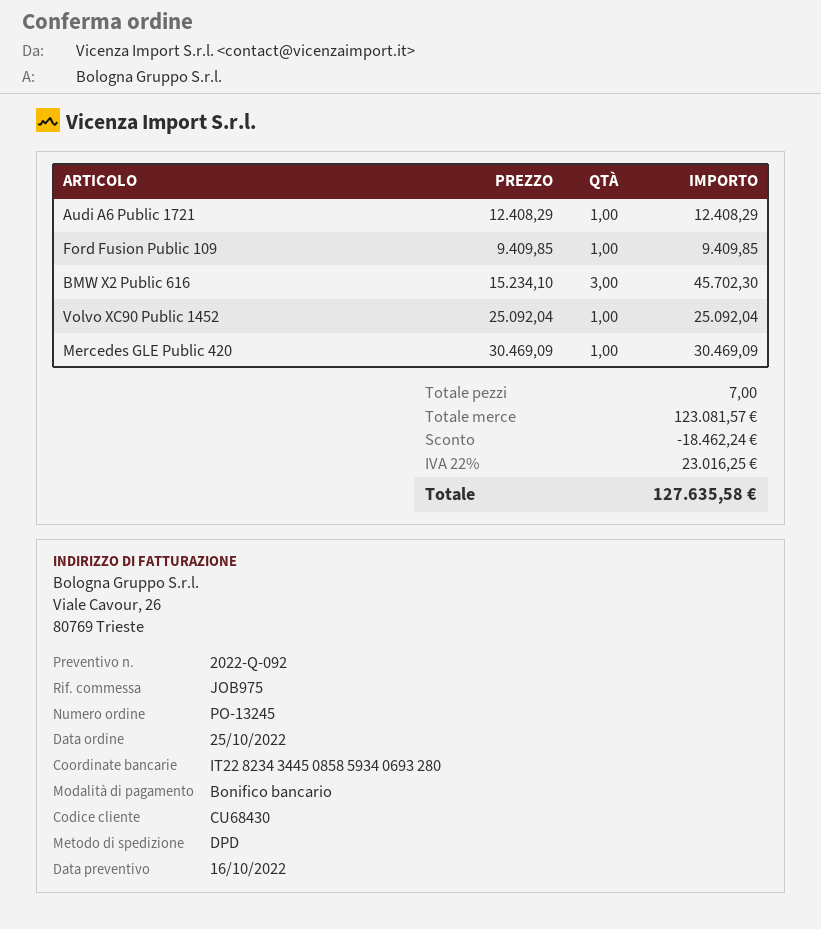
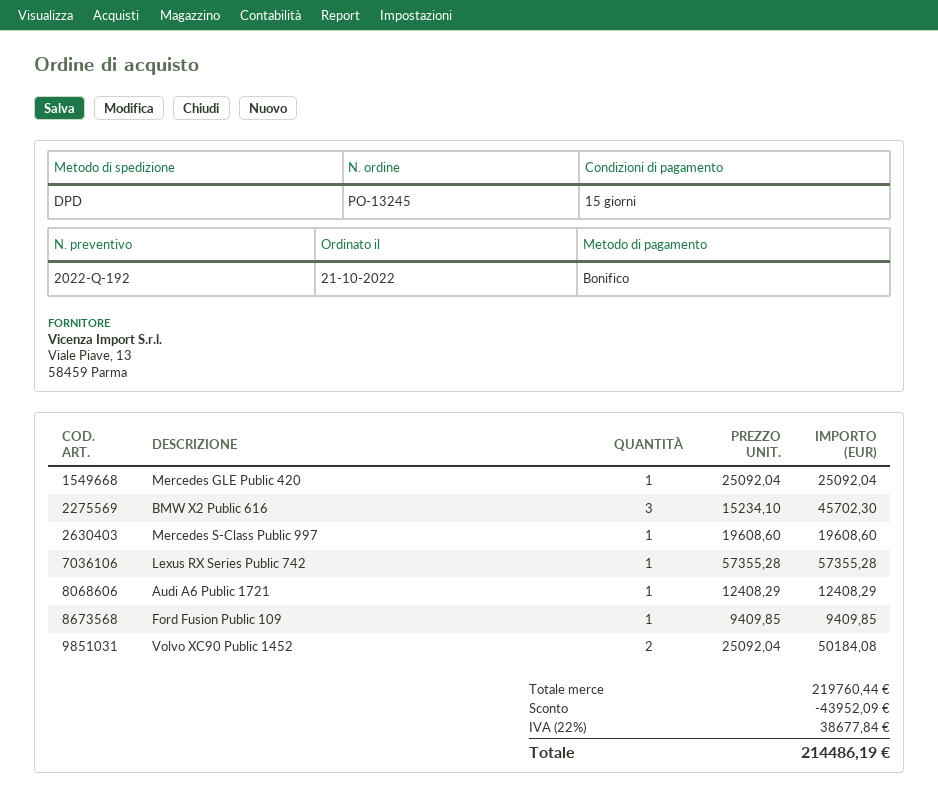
quote number: 2022-Q-092 -> 2022-Q-192
order date: 2022-10-25 -> 2022-10-21
Volvo XC90 Public 1452: 1 x 25092.04 = 25092.04 -> 2 x 25092.04 = 50184.08
Mercedes GLE Public 420: 1 x 30469.09 = 30469.09 -> 1 x 25092.04 = 25092.04
Mercedes S-Class Public 997: none -> 1 x 19608.60 = 19608.60
Lexus RX Series Public 742: none -> 1 x 57355.28 = 57355.28
subtotal: 123081.57 -> 219760.44
discount: 18462.24 -> 43952.09
tax: 22% = 23016.25 -> 22% = 38677.84
total: 127635.58 -> 214486.19

